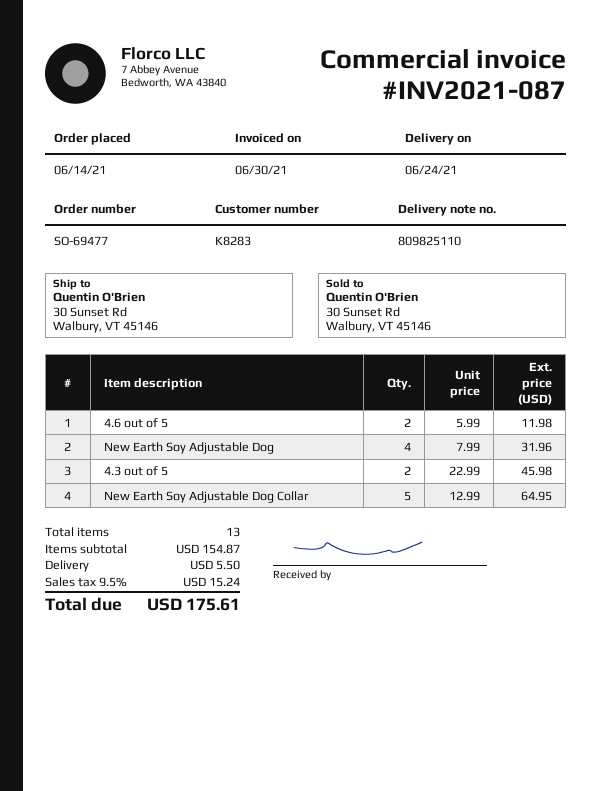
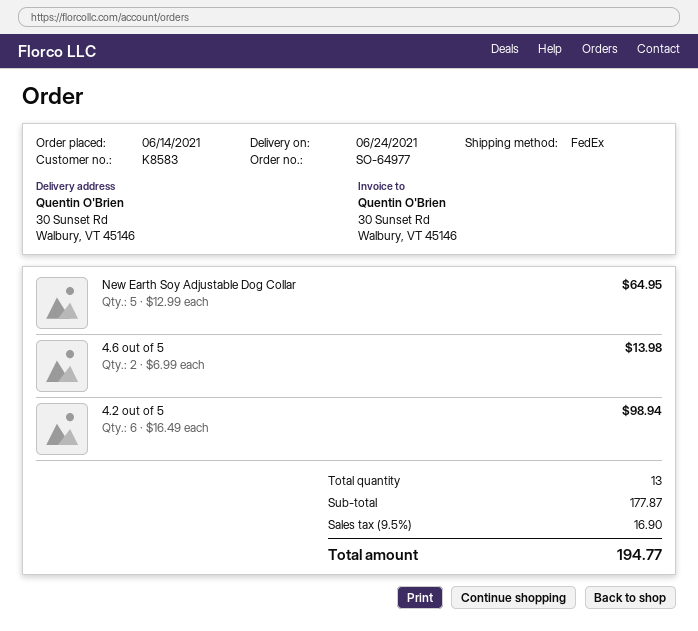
order number: SO-69477 -> SO-64977
customer number: K8283 -> K8583
4.6 out of 5: 2 x 5.99 = 11.98 -> 2 x 6.99 = 13.98
New Earth Soy Adjustable Dog: 4 x 7.99 = 31.96 -> none
4.3 out of 5: 2 x 22.99 = 45.98 -> none
4.2 out of 5: none -> 6 x 16.49 = 98.94
subtotal: 154.87 -> 177.87
shipping: 5.50 -> none
tax: 9.5% = 15.24 -> 9.5% = 16.90
total: 175.61 -> 194.77

